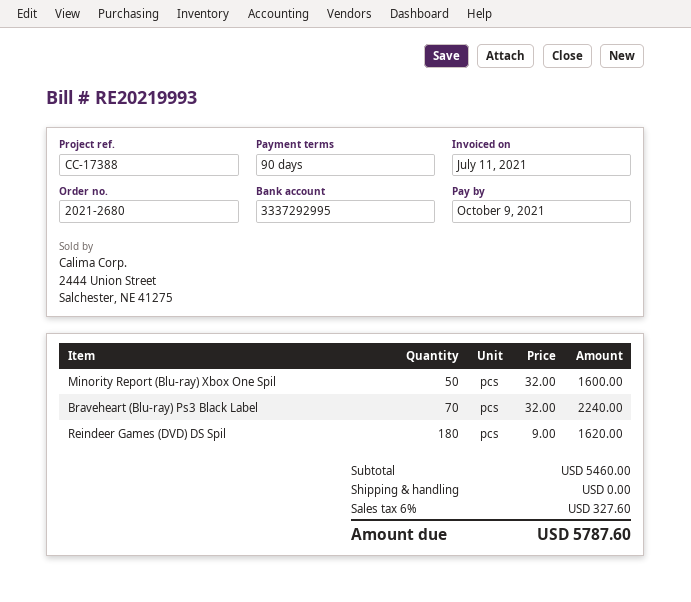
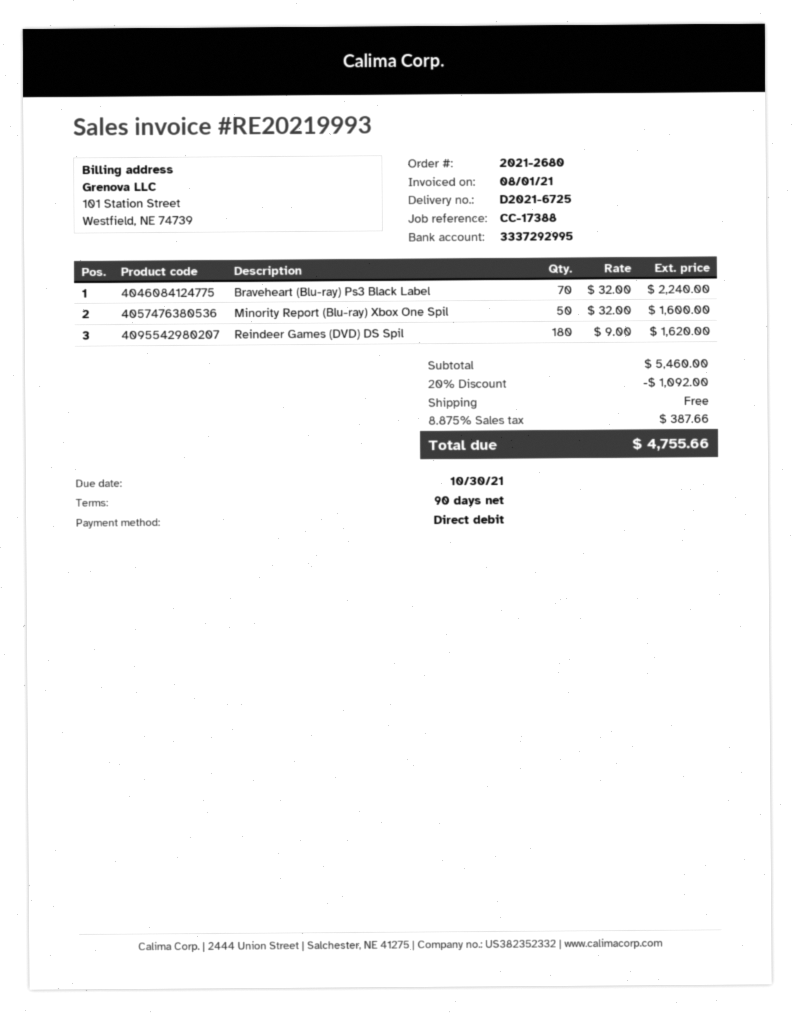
invoice date: 2021-07-11 -> 2021-08-01
due date: 2021-10-09 -> 2021-10-30
discount: none -> 20% = 1092.00
tax: 6% = 327.60 -> 8.875% = 387.66
total: 5787.60 -> 4755.66

